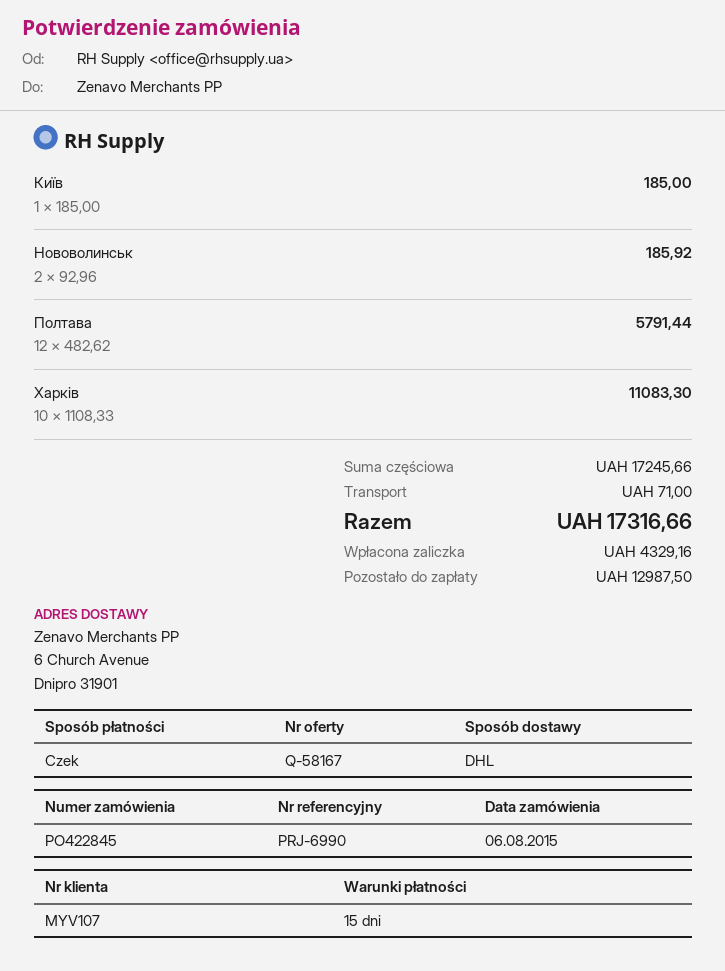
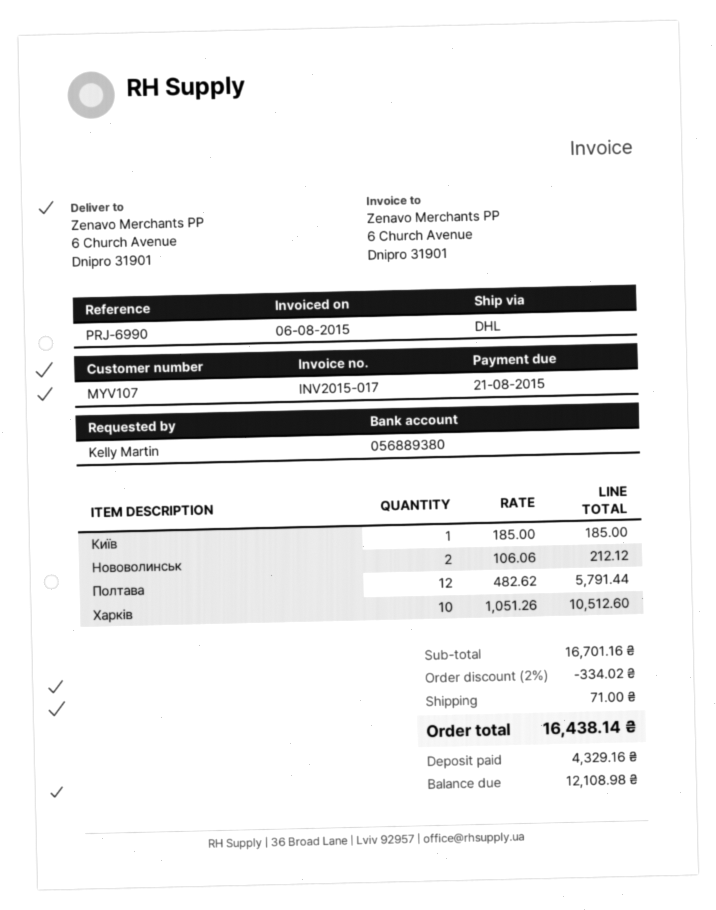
Нововолинськ: 2 x 92.96 = 185.92 -> 2 x 106.06 = 212.12
Харків: 10 x 1108.33 = 11083.30 -> 10 x 1051.26 = 10512.60
subtotal: 17245.66 -> 16701.16
discount: none -> 2% = 334.02
total: 17316.66 -> 16438.14
balance: 12987.50 -> 12108.98

